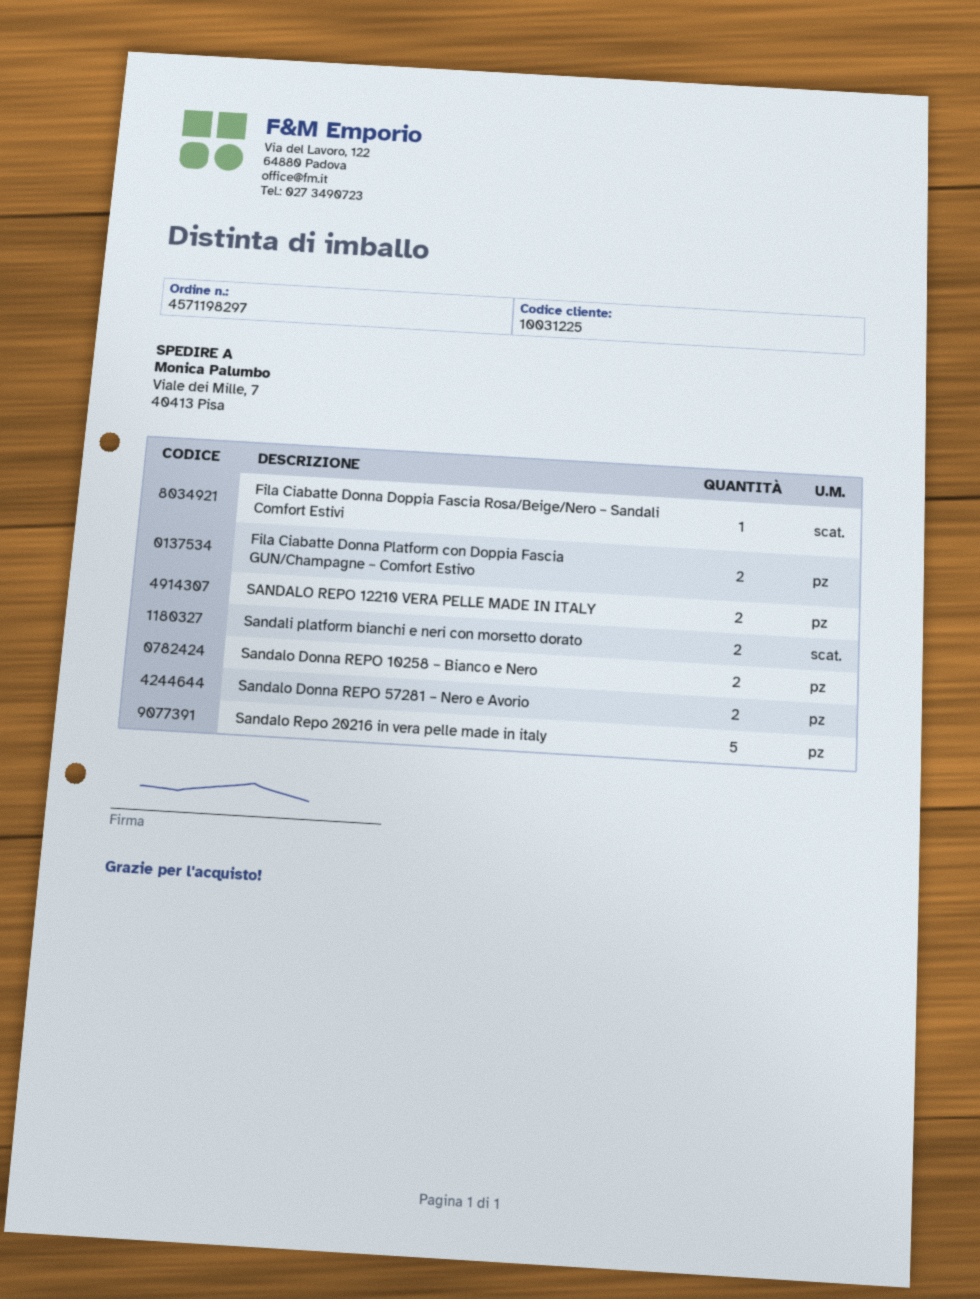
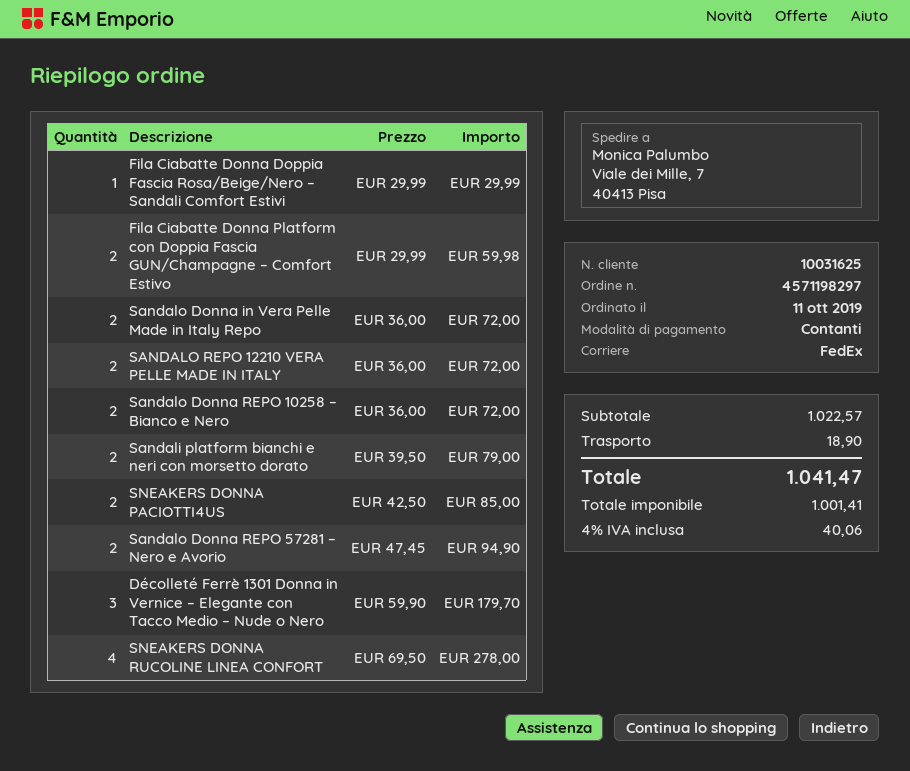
customer number: 10031225 -> 10031625
Sandalo Repo 20216 in vera pelle made in italy: 5 -> none
Sandalo Donna in Vera Pelle Made in Italy Repo: none -> 2
SNEAKERS DONNA PACIOTTI4US: none -> 2
Décolleté Ferrè 1301 Donna in Vernice – Elegante con Tacco Medio – Nude o Nero: none -> 3
SNEAKERS DONNA RUCOLINE LINEA CONFORT: none -> 4

